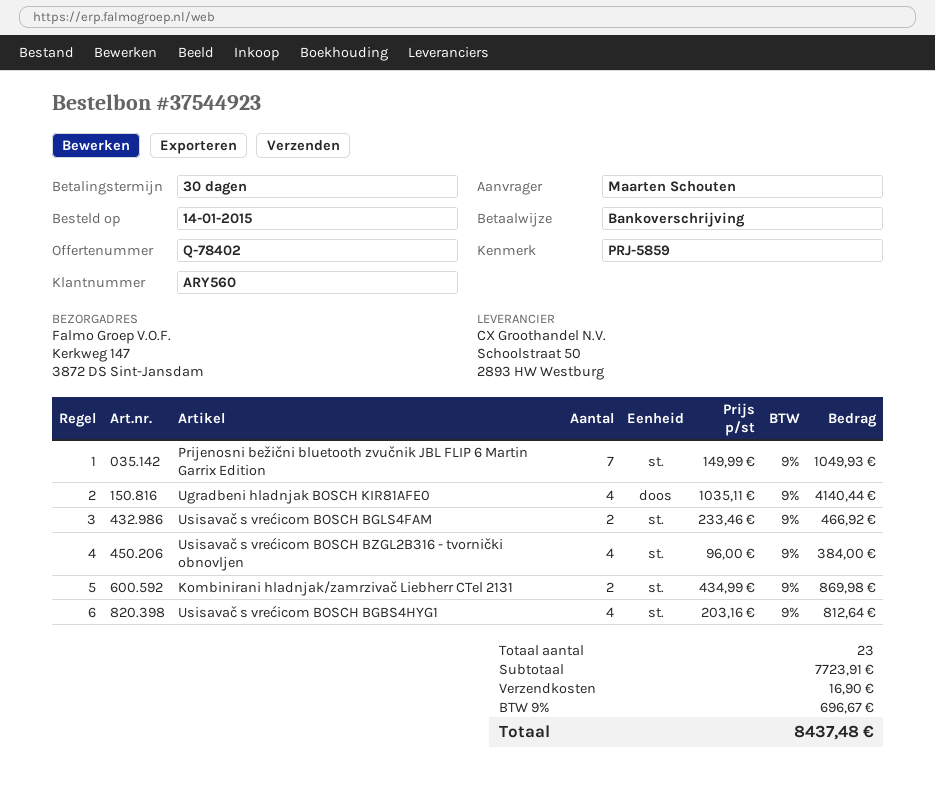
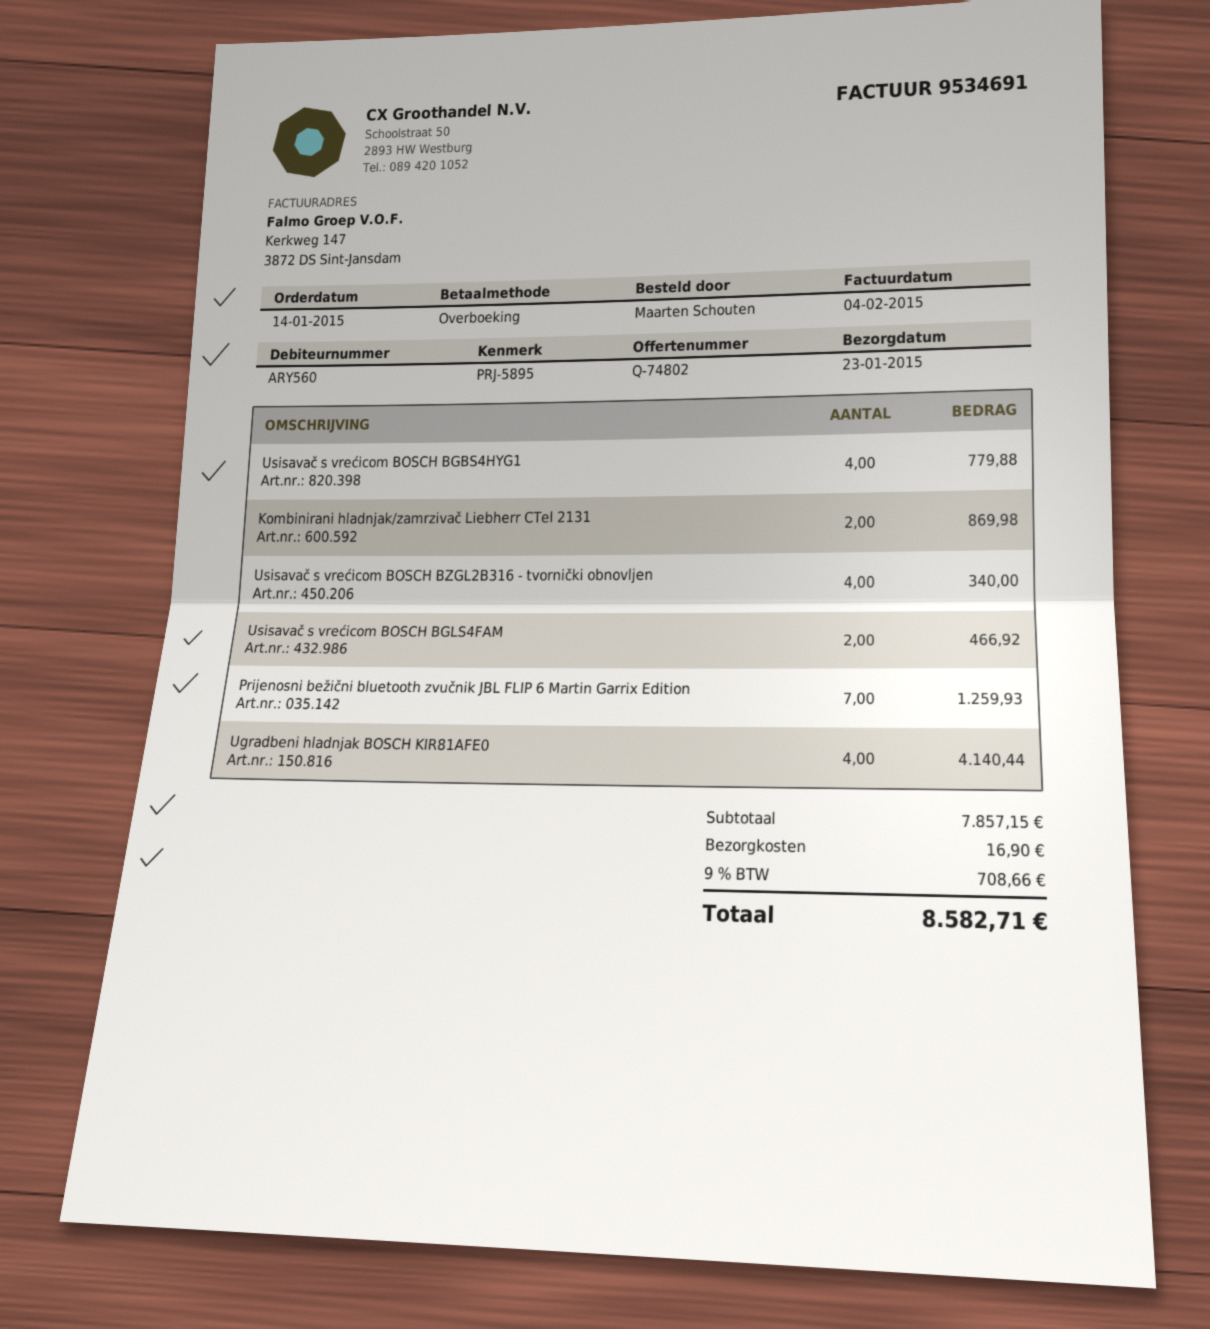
quote number: Q-78402 -> Q-74802
reference: PRJ-5859 -> PRJ-5895
Prijenosni bežični bluetooth zvučnik JBL FLIP 6 Martin Garrix Edition: 7 for 1049.93 -> 7 for 1259.93
Usisavač s vrećicom BOSCH BZGL2B316 - tvornički obnovljen: 4 for 384.00 -> 4 for 340.00
Usisavač s vrećicom BOSCH BGBS4HYG1: 4 for 812.64 -> 4 for 779.88
subtotal: 7723.91 -> 7857.15
tax: 9% = 696.67 -> 9% = 708.66
total: 8437.48 -> 8582.71

